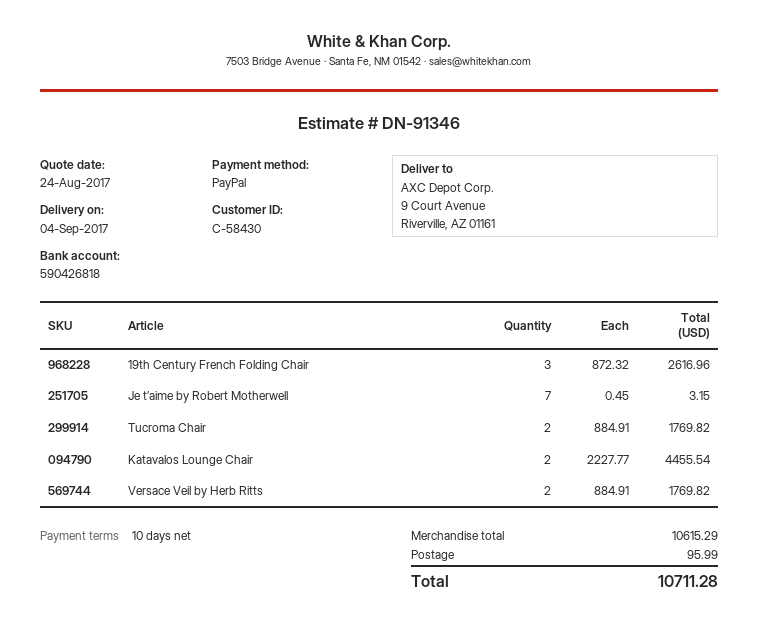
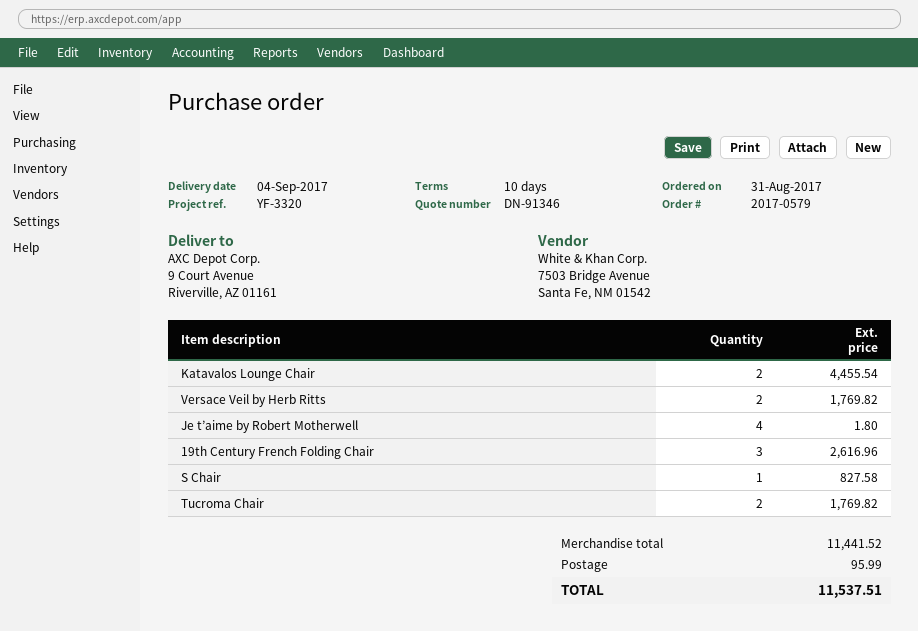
Je t’aime by Robert Motherwell: 7 for 3.15 -> 4 for 1.80
S Chair: none -> 1 for 827.58
subtotal: 10615.29 -> 11441.52
total: 10711.28 -> 11537.51

